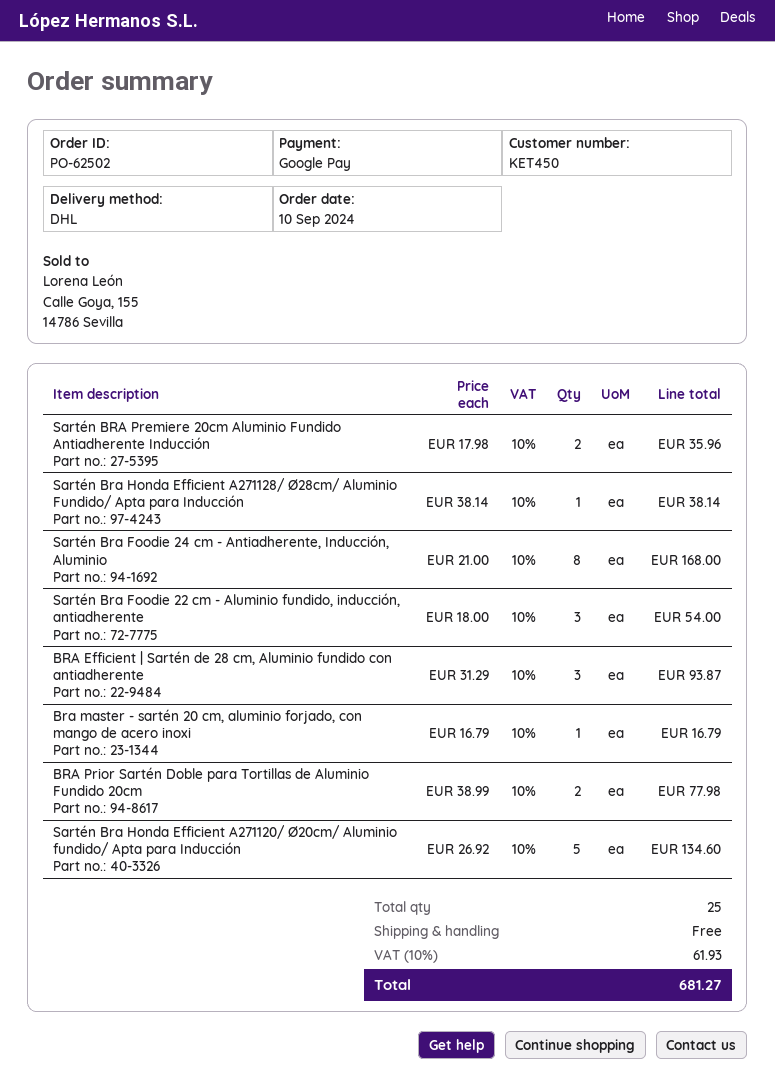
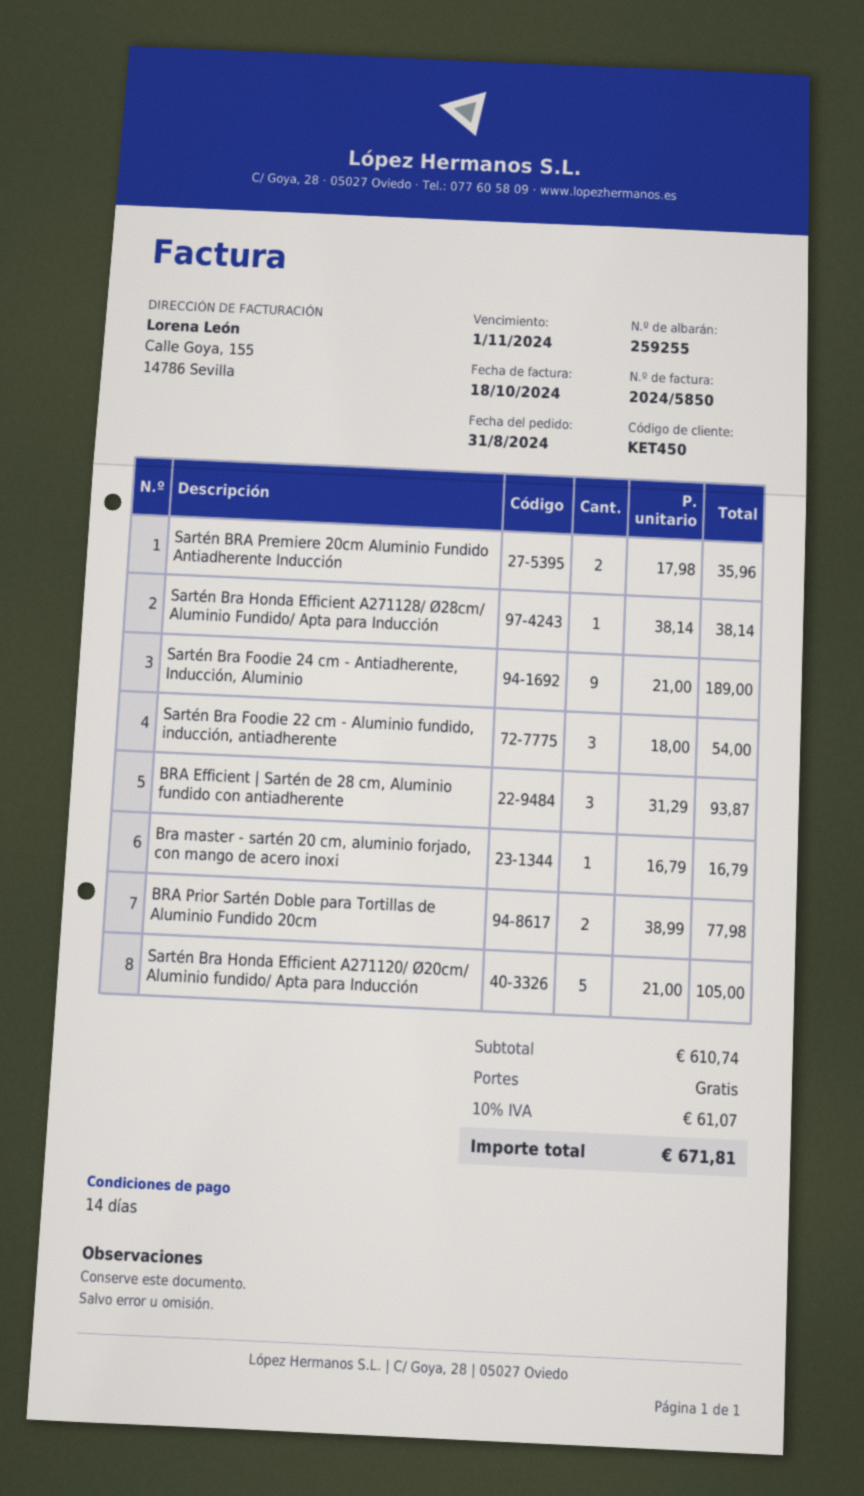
order date: 2024-09-10 -> 2024-08-31
Sartén Bra Foodie 24 cm - Antiadherente, Inducción, Aluminio: 8 x 21.00 = 168.00 -> 9 x 21.00 = 189.00
Sartén Bra Honda Efficient A271120/ Ø20cm/ Aluminio fundido/ Apta para Inducción: 5 x 26.92 = 134.60 -> 5 x 21.00 = 105.00
tax: 10% = 61.93 -> 10% = 61.07
total: 681.27 -> 671.81

